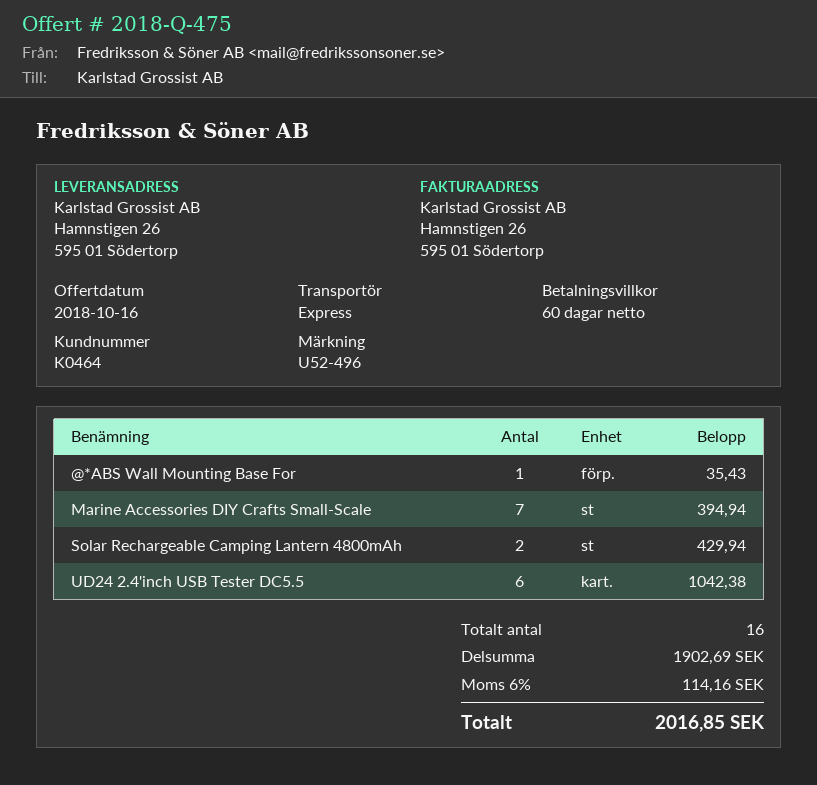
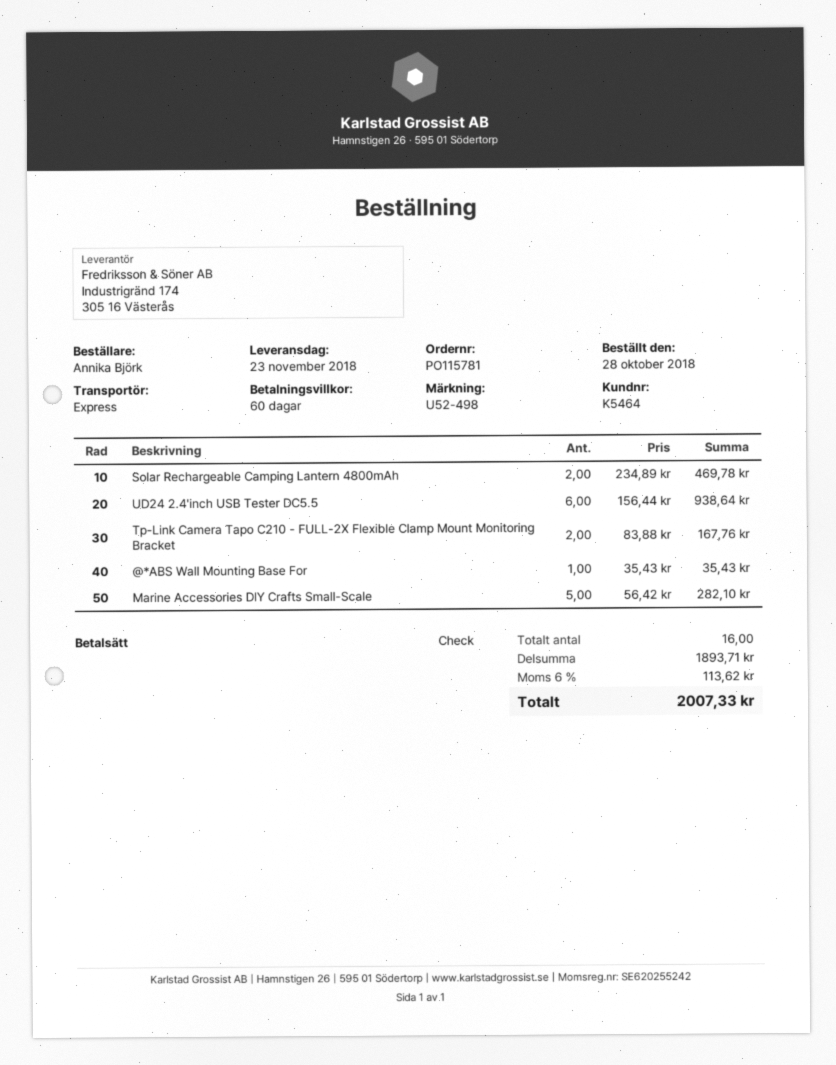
customer number: K0464 -> K5464
reference: U52-496 -> U52-498
Marine Accessories DIY Crafts Small-Scale: 7 for 394.94 -> 5 for 282.10
Solar Rechargeable Camping Lantern 4800mAh: 2 for 429.94 -> 2 for 469.78
UD24 2.4'inch USB Tester DC5.5: 6 for 1042.38 -> 6 for 938.64
Tp-Link Camera Tapo C210 - FULL-2X Flexible Clamp Mount Monitoring Bracket: none -> 2 for 167.76
subtotal: 1902.69 -> 1893.71
tax: 6% = 114.16 -> 6% = 113.62
total: 2016.85 -> 2007.33

